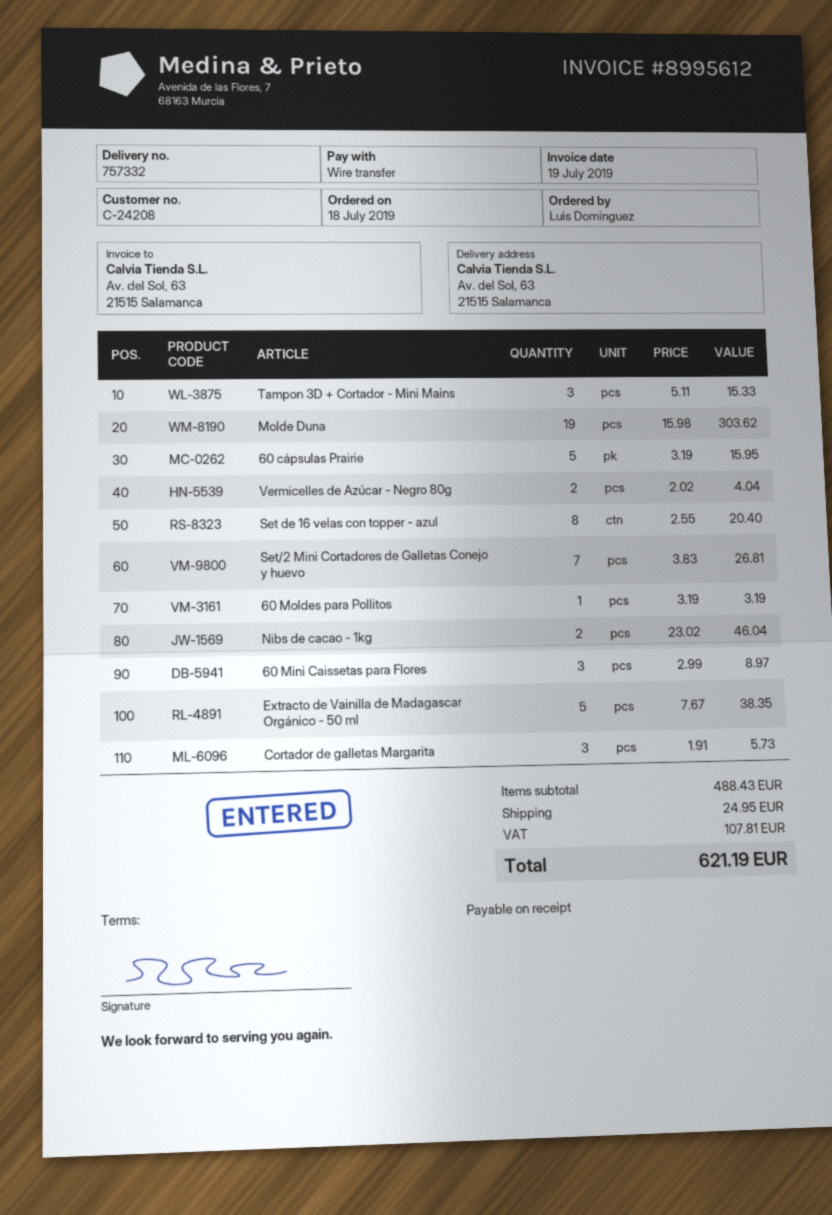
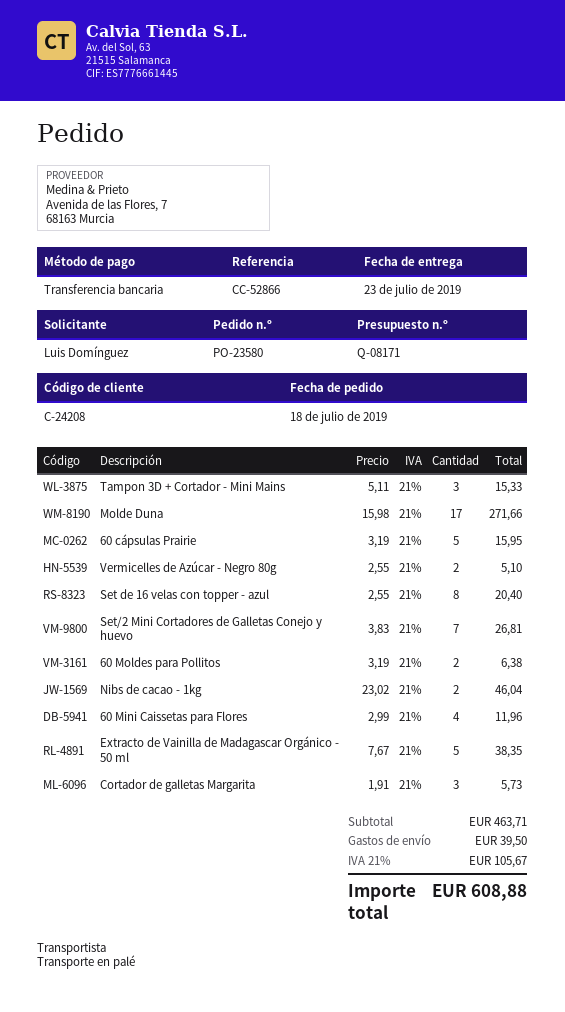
Molde Duna: 19 x 15.98 = 303.62 -> 17 x 15.98 = 271.66
Vermicelles de Azúcar - Negro 80g: 2 x 2.02 = 4.04 -> 2 x 2.55 = 5.10
60 Moldes para Pollitos: 1 x 3.19 = 3.19 -> 2 x 3.19 = 6.38
60 Mini Caissetas para Flores: 3 x 2.99 = 8.97 -> 4 x 2.99 = 11.96
subtotal: 488.43 -> 463.71
shipping: 24.95 -> 39.50
tax: 107.81 -> 105.67
total: 621.19 -> 608.88

